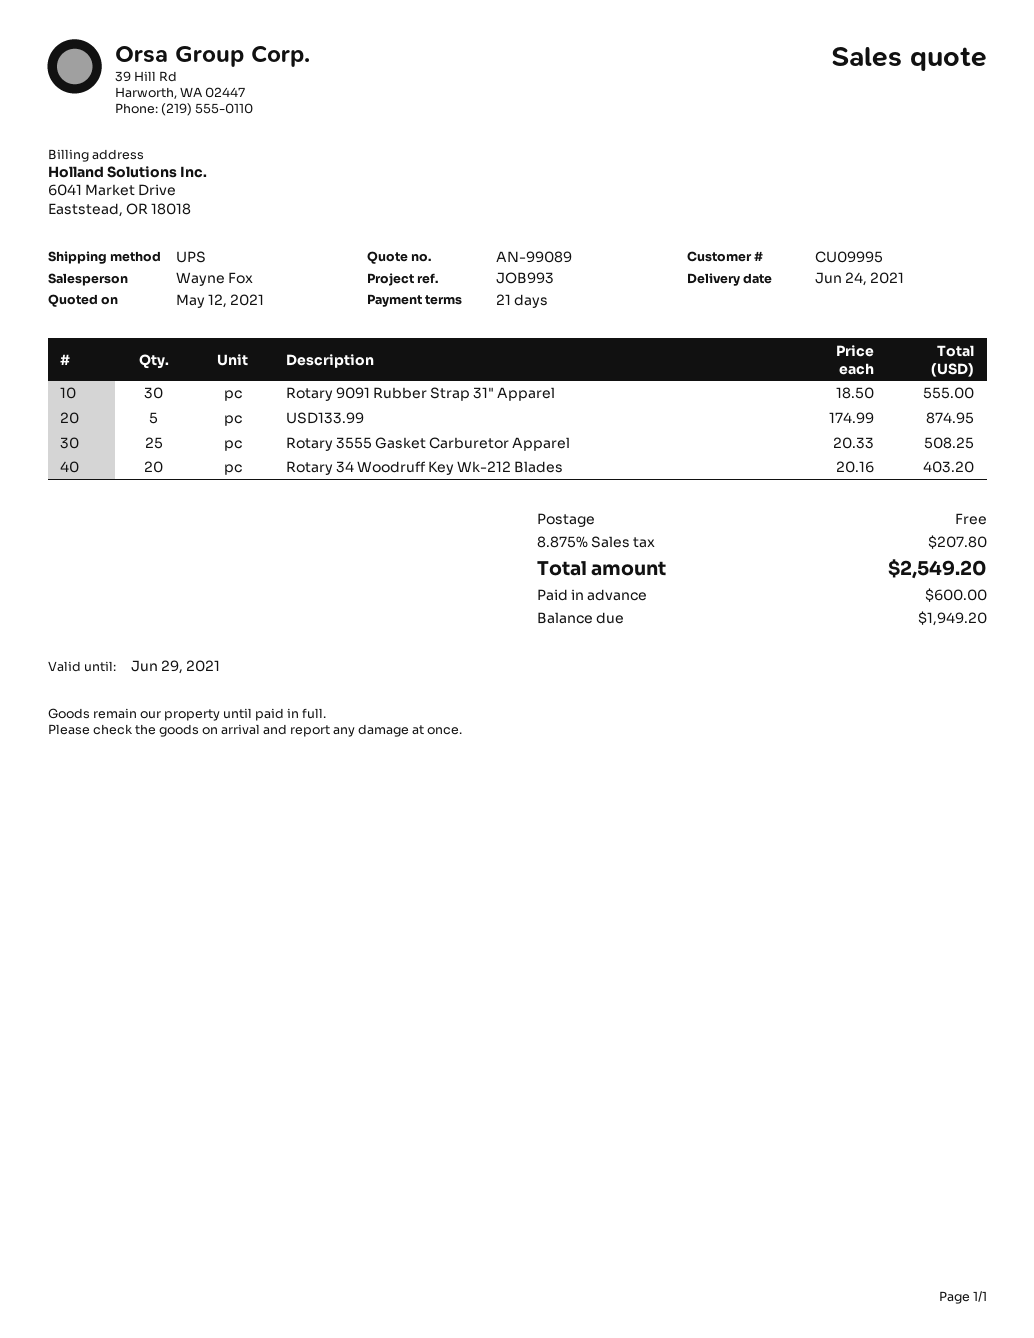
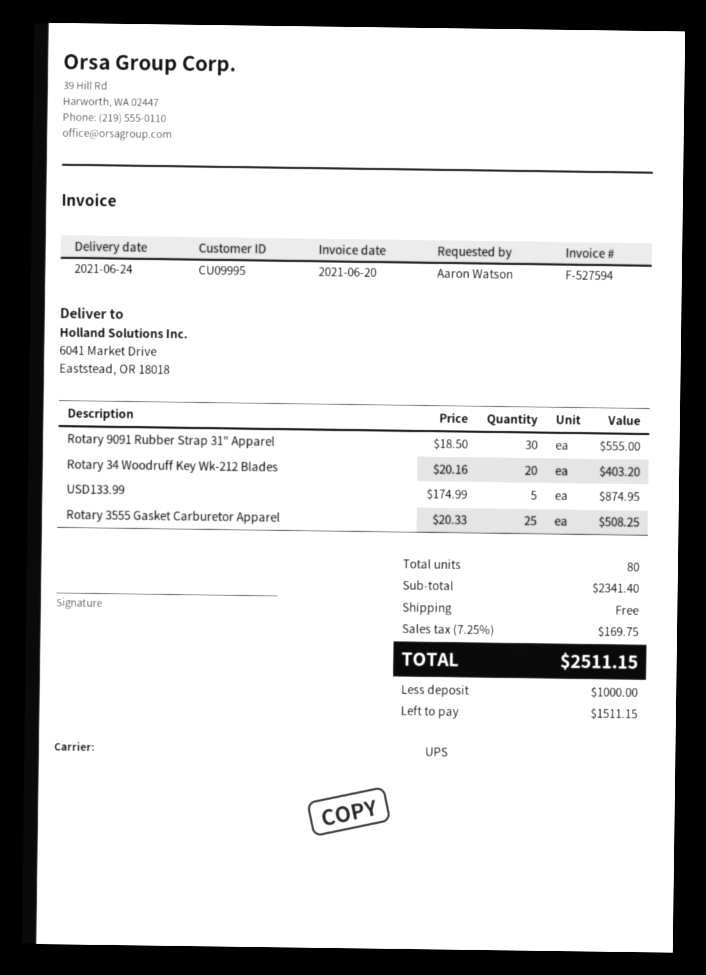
tax: 8.875% = 207.80 -> 7.25% = 169.75
total: 2549.20 -> 2511.15
deposit: 600.00 -> 1000.00
balance: 1949.20 -> 1511.15

